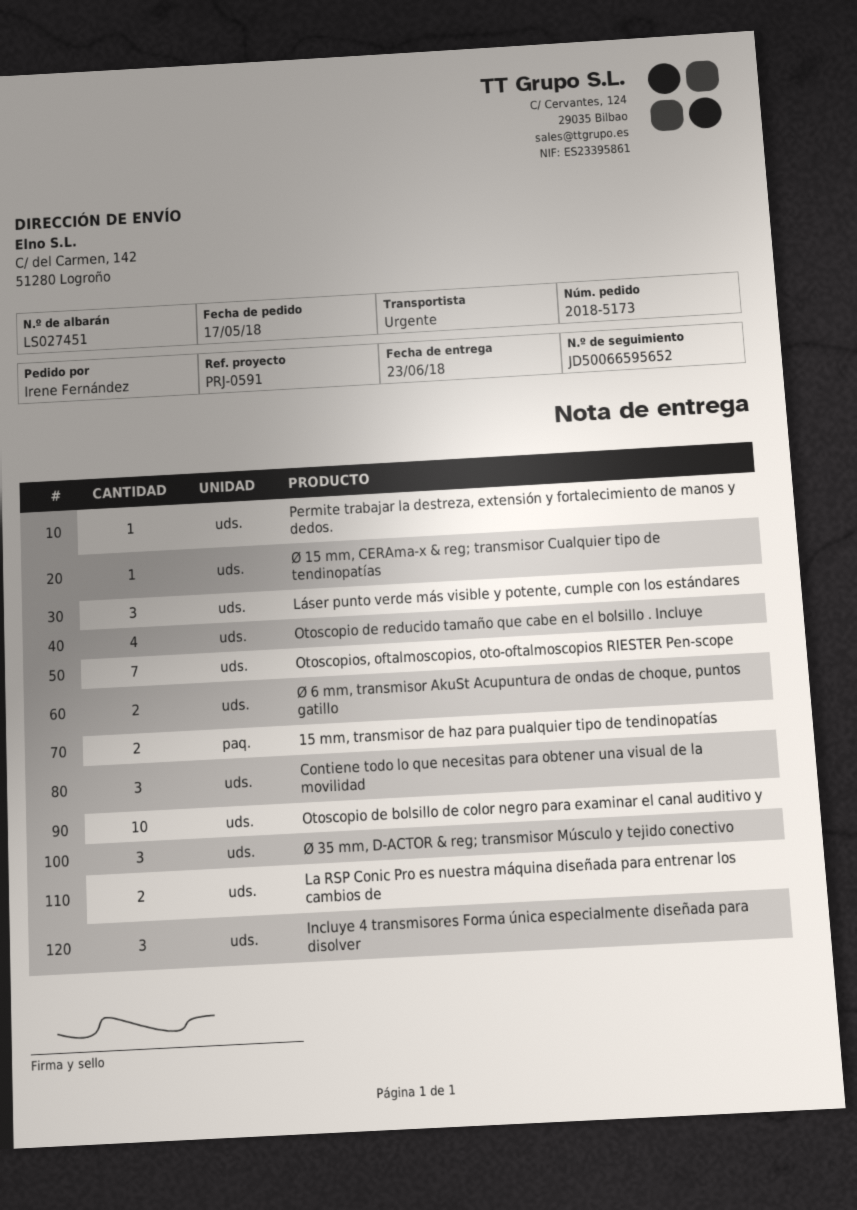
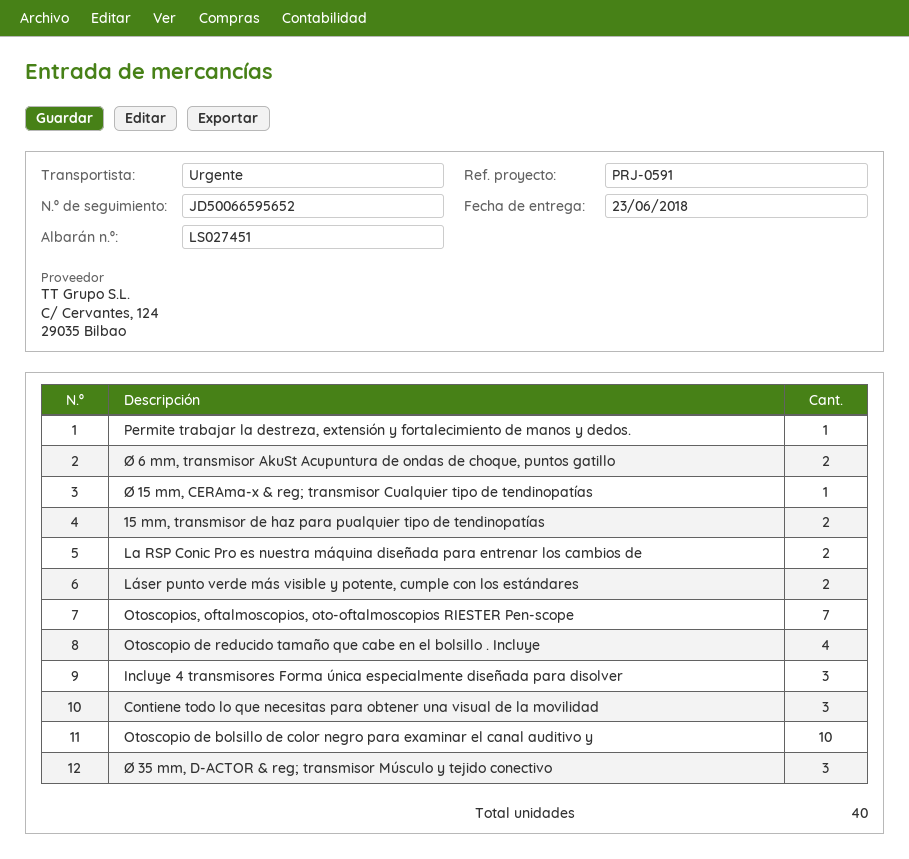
Láser punto verde más visible y potente, cumple con los estándares: 3 -> 2

